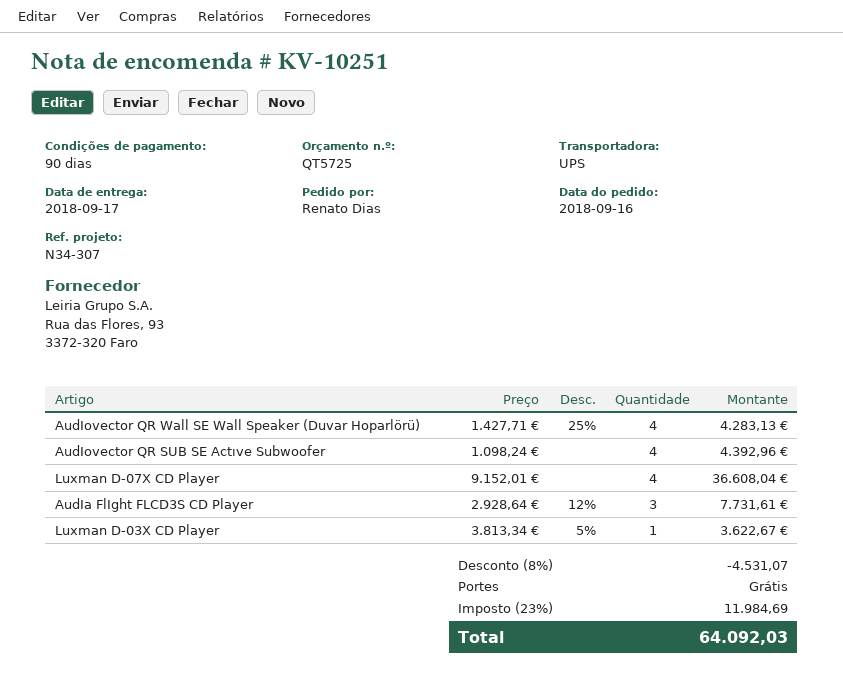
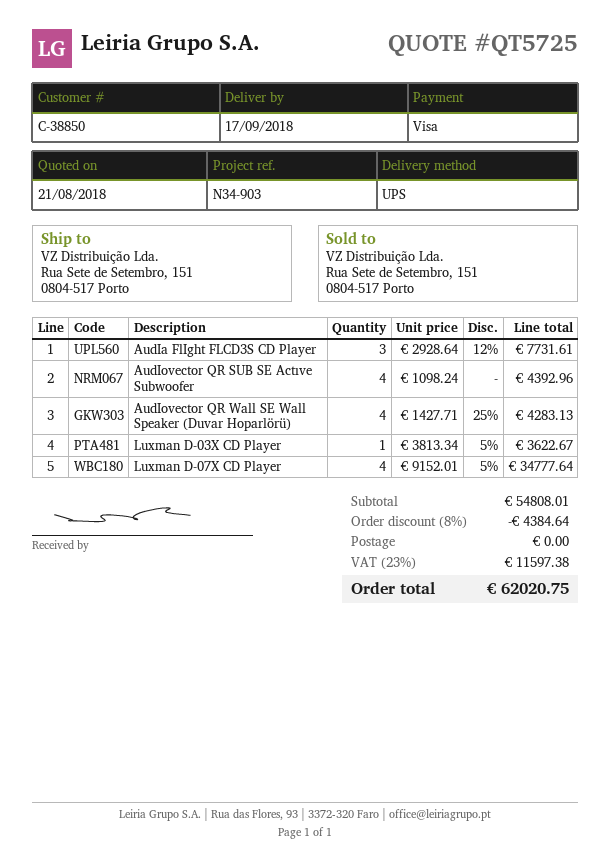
reference: N34-307 -> N34-903
Luxman D-07X CD Player: 4 x 9152.01 = 36608.04 -> 4 x 9152.01 - 5% = 34777.64
discount: 8% = 4531.07 -> 8% = 4384.64
tax: 23% = 11984.69 -> 23% = 11597.38
total: 64092.03 -> 62020.75

